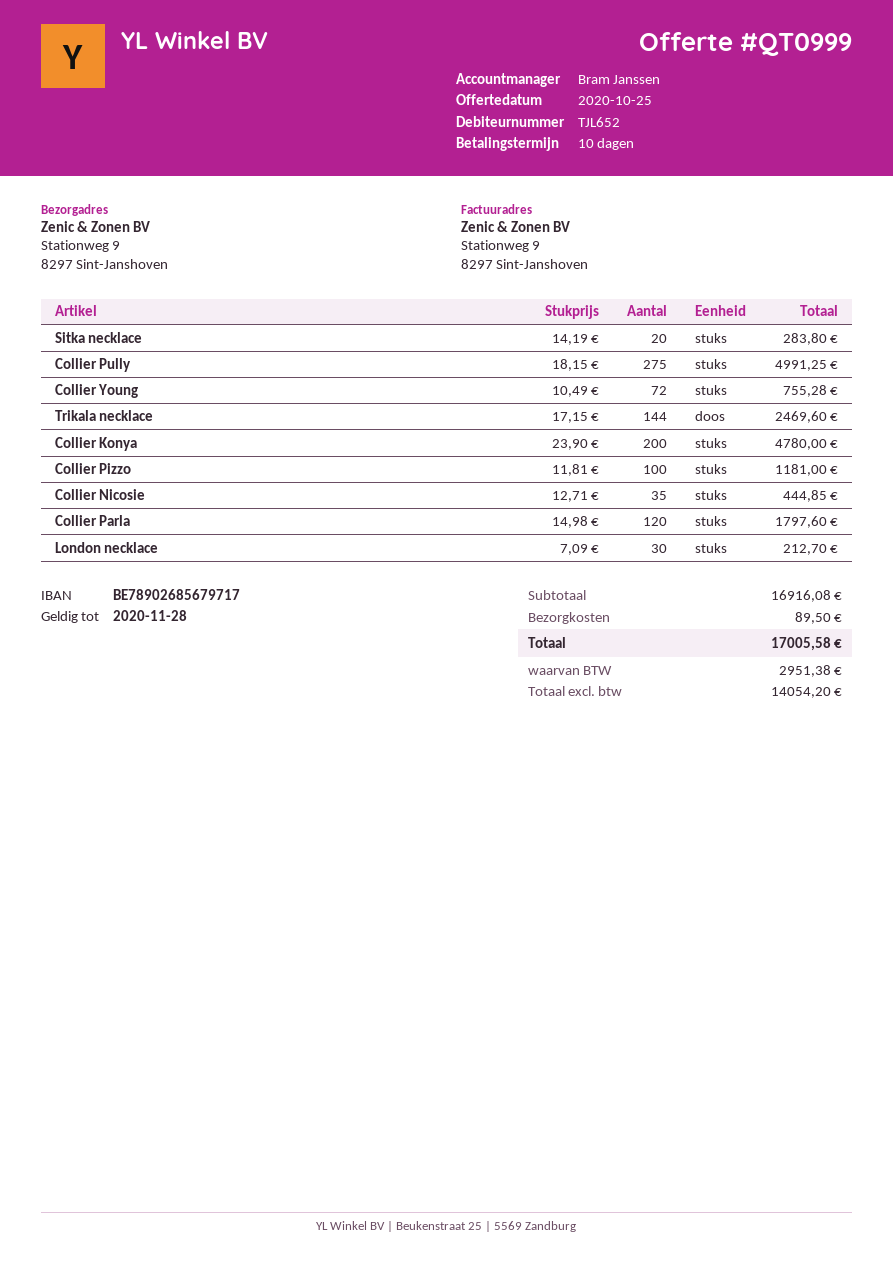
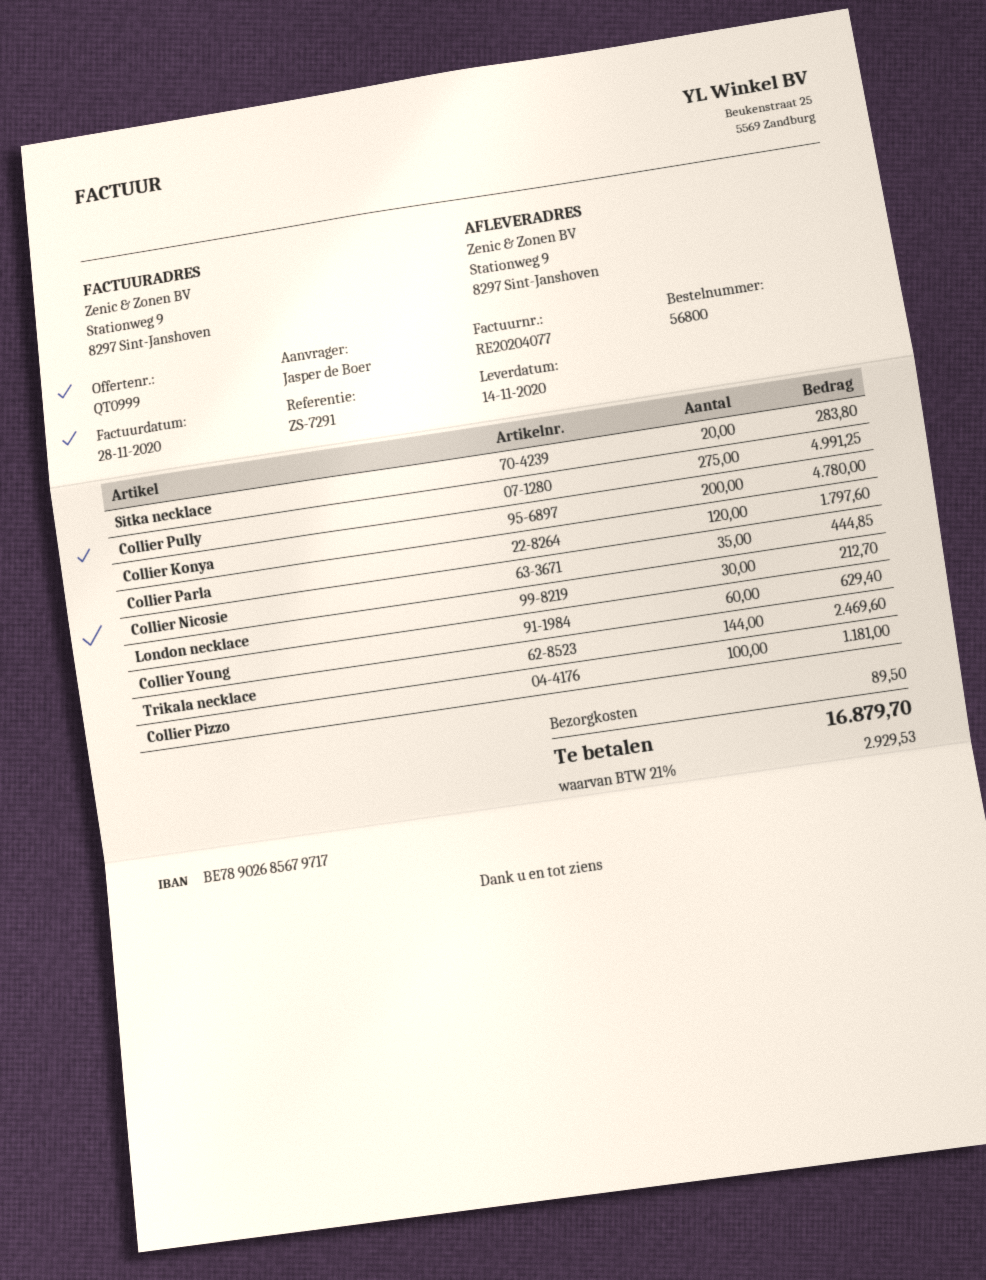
Collier Young: 72 for 755.28 -> 60 for 629.40
tax: 2951.38 -> 2929.53
total: 17005.58 -> 16879.70

